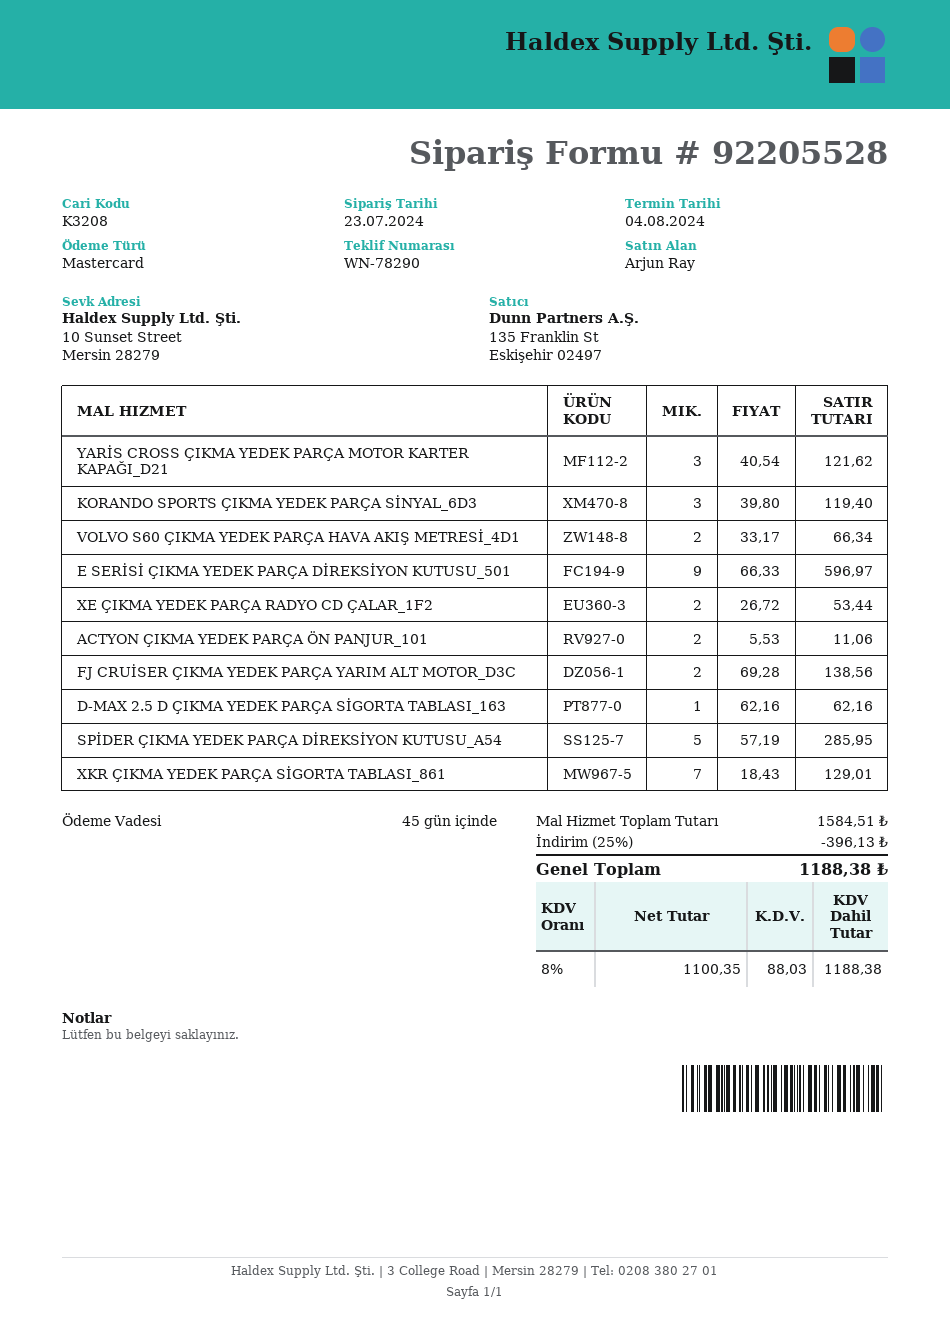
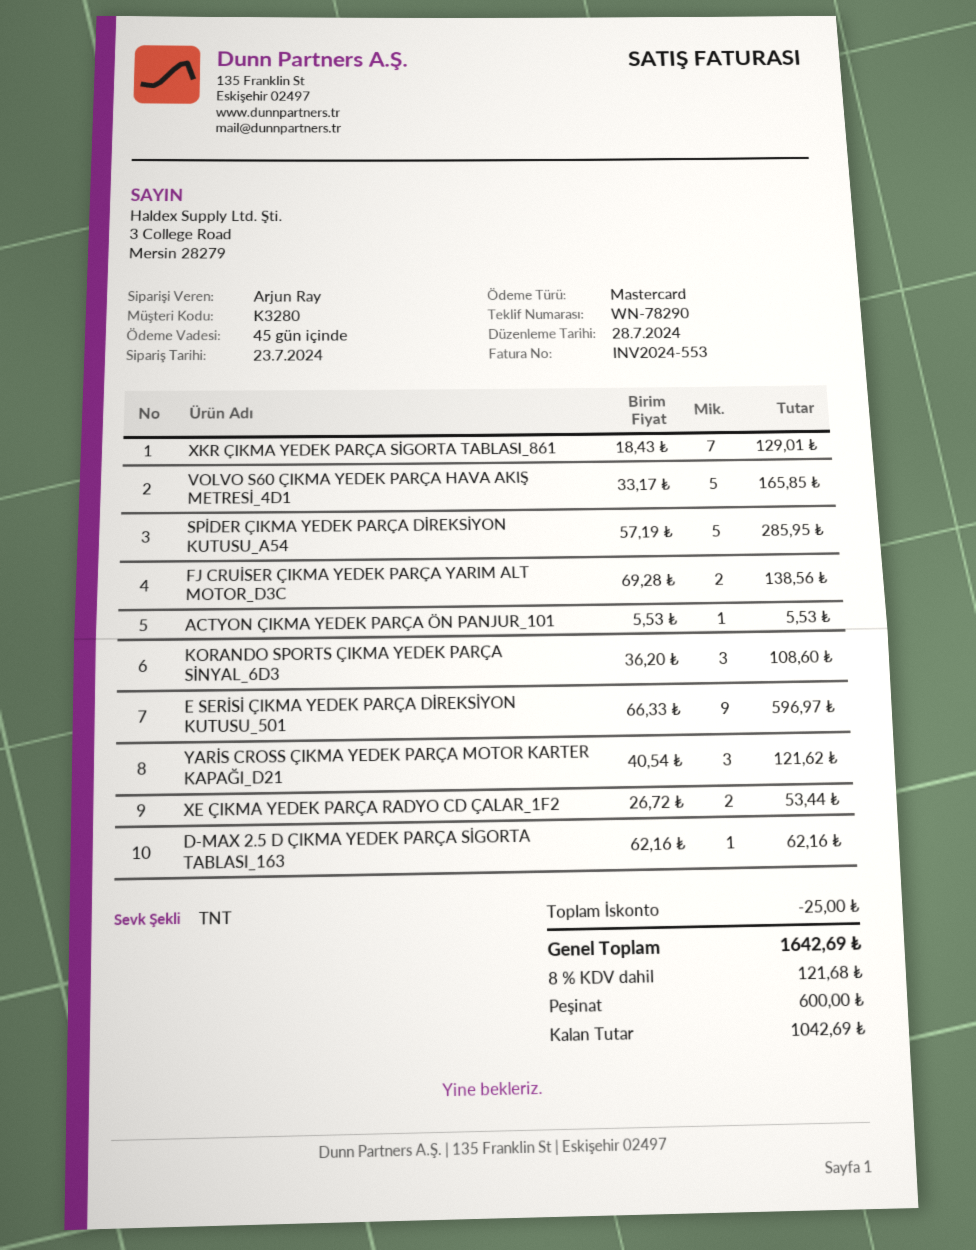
customer number: K3208 -> K3280
KORANDO SPORTS ÇIKMA YEDEK PARÇA SİNYAL_6D3: 3 x 39.80 = 119.40 -> 3 x 36.20 = 108.60
VOLVO S60 ÇIKMA YEDEK PARÇA HAVA AKIŞ METRESİ_4D1: 2 x 33.17 = 66.34 -> 5 x 33.17 = 165.85
ACTYON ÇIKMA YEDEK PARÇA ÖN PANJUR_101: 2 x 5.53 = 11.06 -> 1 x 5.53 = 5.53
discount: 396.13 -> 25.00
tax: 8% = 88.03 -> 8% = 121.68
total: 1188.38 -> 1642.69

